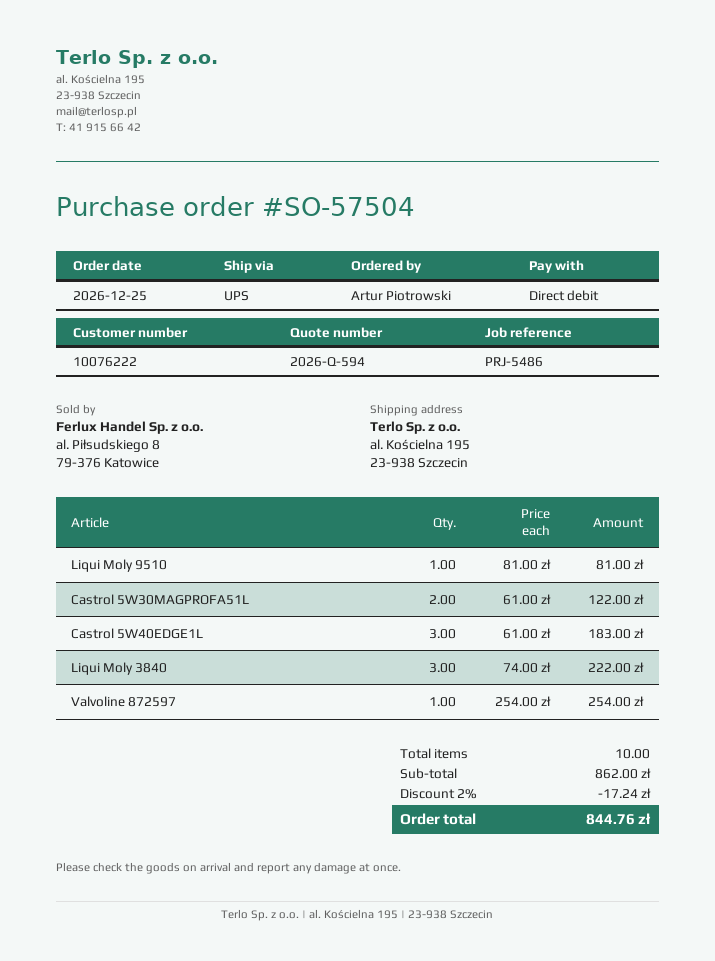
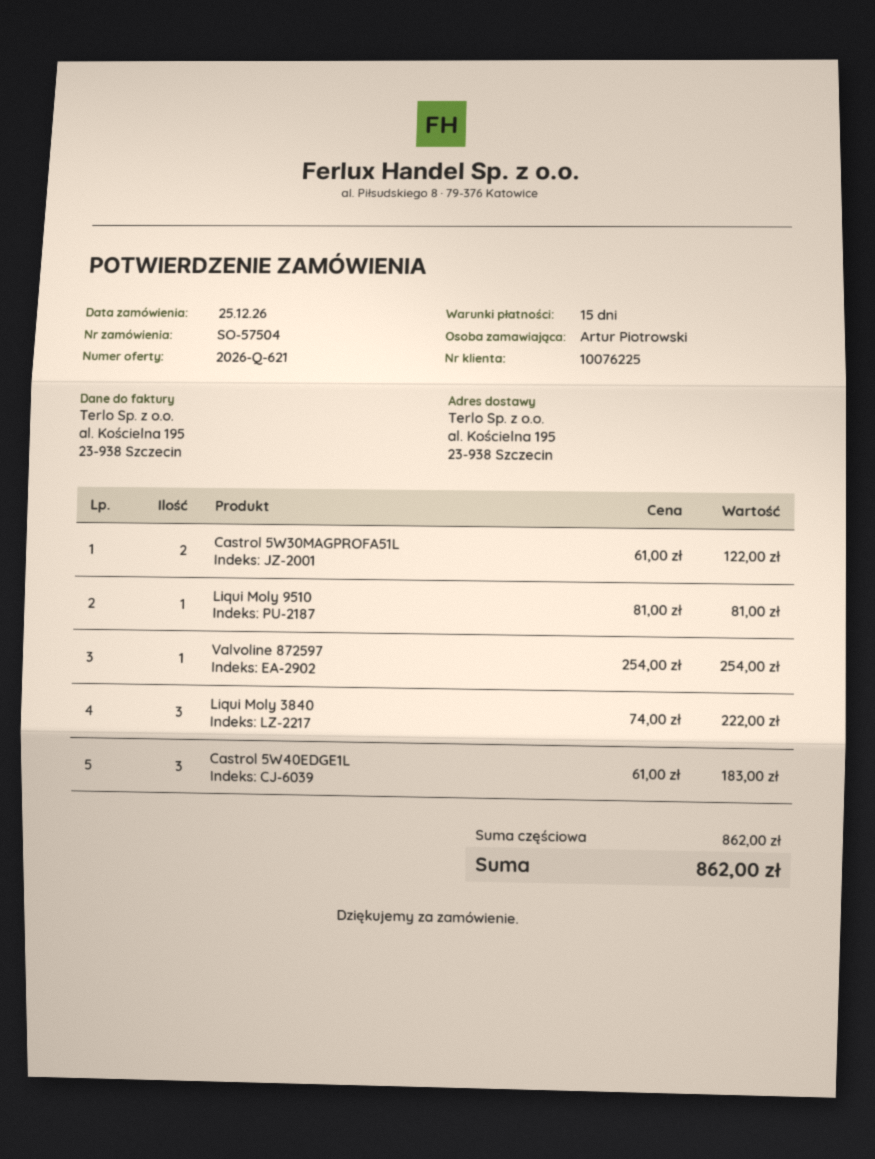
quote number: 2026-Q-594 -> 2026-Q-621
customer number: 10076222 -> 10076225
discount: 2% = 17.24 -> none
total: 844.76 -> 862.00

